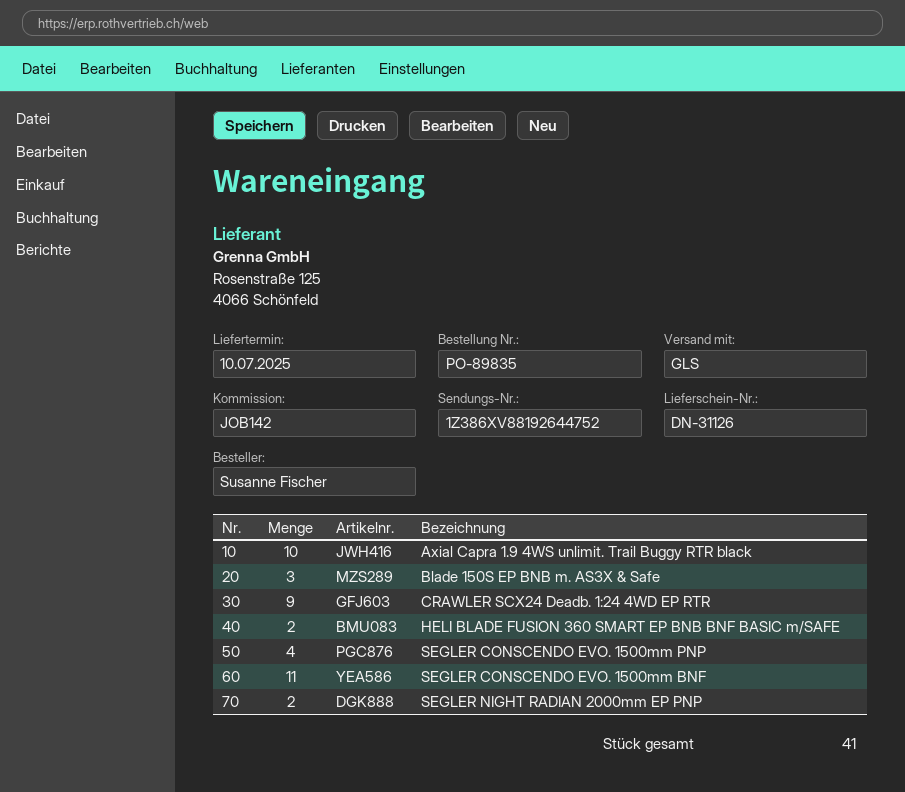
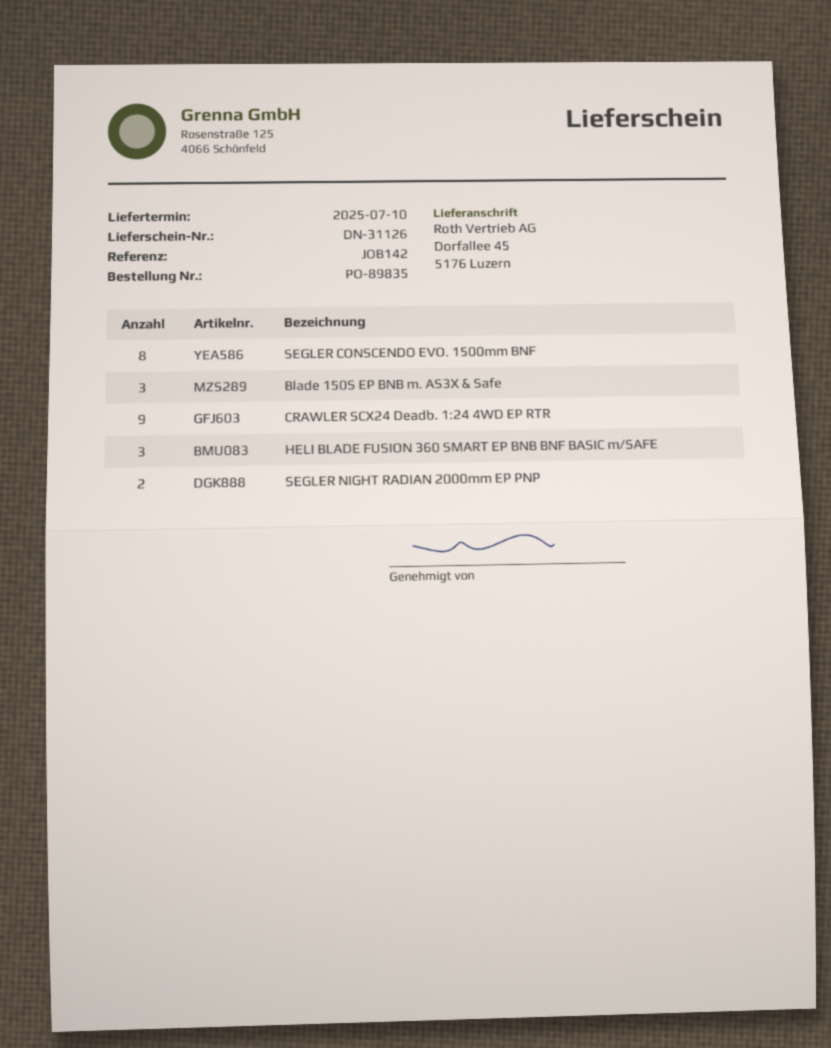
Axial Capra 1.9 4WS unlimit. Trail Buggy RTR black: 10 -> none
HELI BLADE FUSION 360 SMART EP BNB BNF BASIC m/SAFE: 2 -> 3
SEGLER CONSCENDO EVO. 1500mm PNP: 4 -> none
SEGLER CONSCENDO EVO. 1500mm BNF: 11 -> 8

